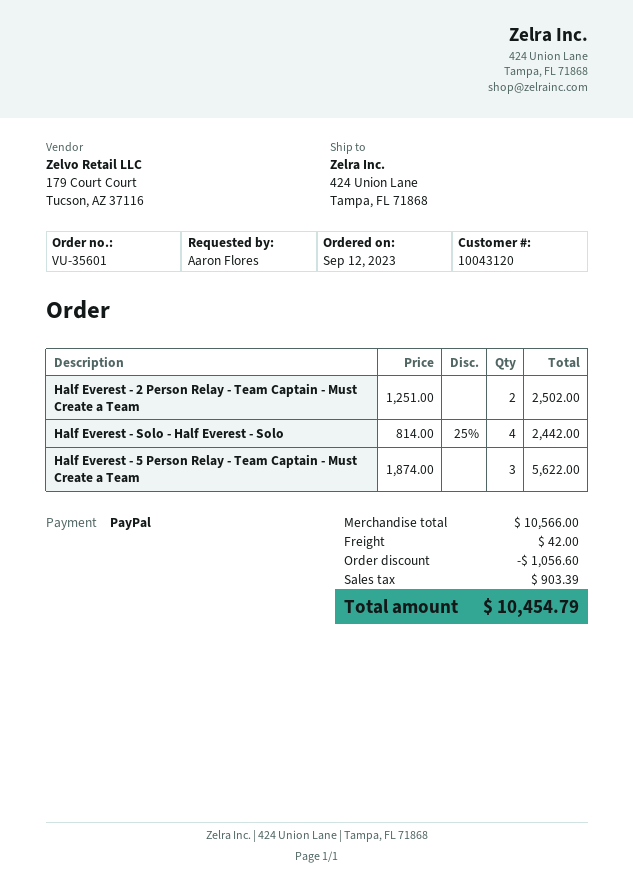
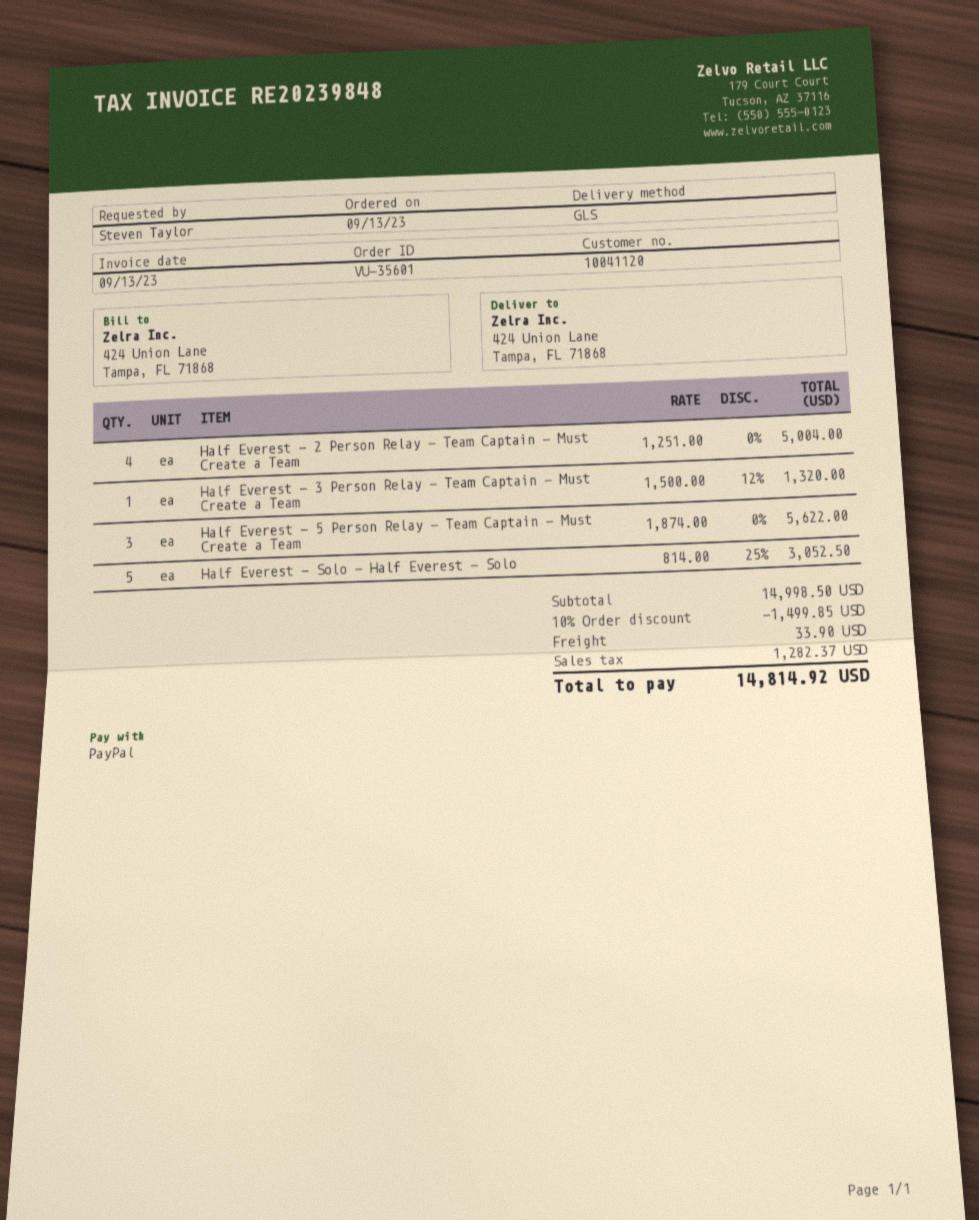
order date: 2023-09-12 -> 2023-09-13
customer number: 10043120 -> 10041120
ordered by: Aaron Flores -> Steven Taylor
Half Everest - 2 Person Relay - Team Captain - Must Create a Team: 2 x 1251.00 = 2502.00 -> 4 x 1251.00 = 5004.00
Half Everest - Solo - Half Everest - Solo: 4 x 814.00 - 25% = 2442.00 -> 5 x 814.00 - 25% = 3052.50
Half Everest - 3 Person Relay - Team Captain - Must Create a Team: none -> 1 x 1500.00 - 12% = 1320.00
subtotal: 10566.00 -> 14998.50
discount: 1056.60 -> 1499.85
shipping: 42.00 -> 33.90
tax: 903.39 -> 1282.37
total: 10454.79 -> 14814.92

